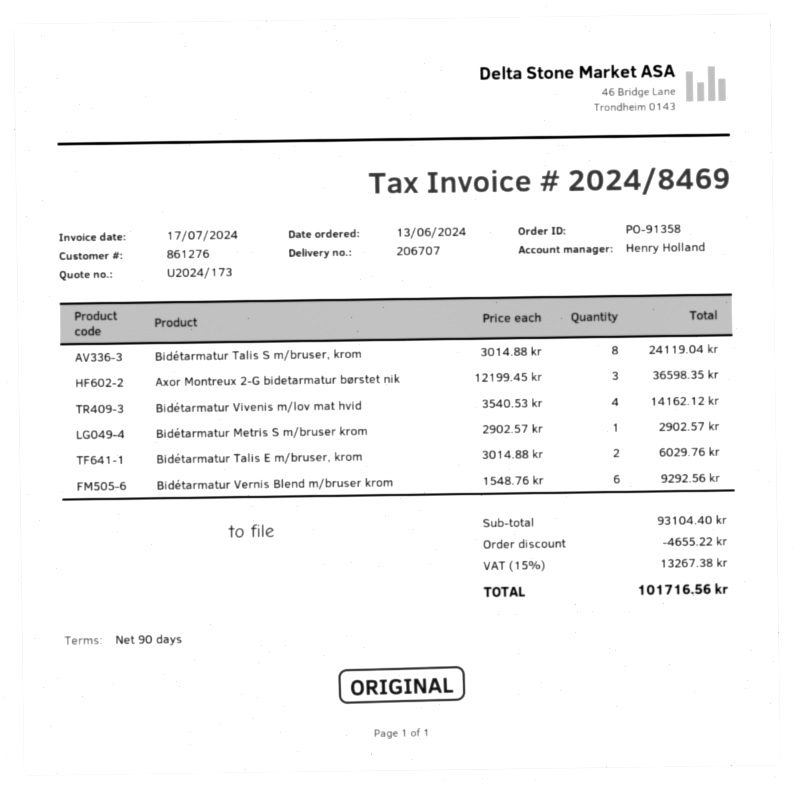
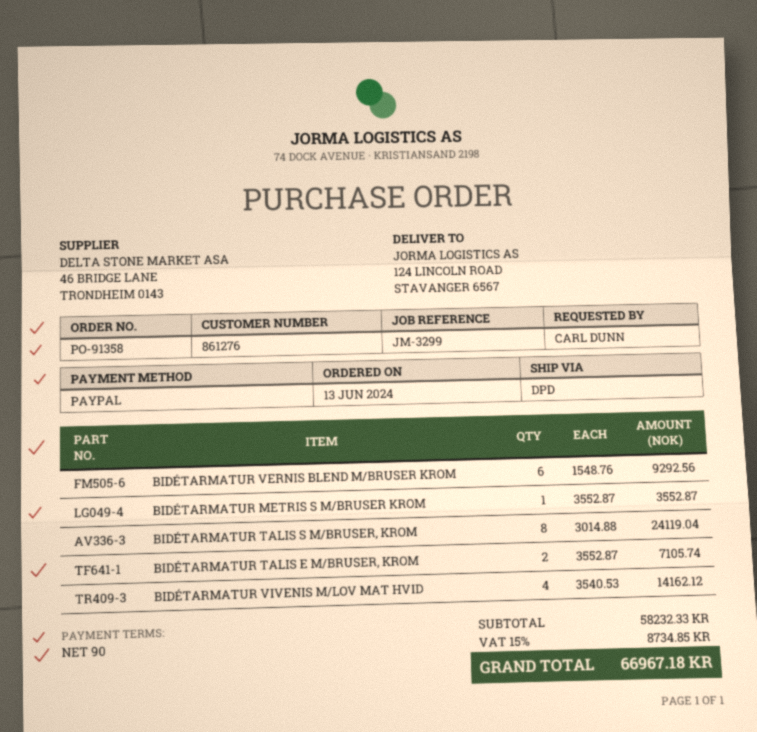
Axor Montreux 2-G bidetarmatur børstet nik: 3 x 12199.45 = 36598.35 -> none
Bidétarmatur Metris S m/bruser krom: 1 x 2902.57 = 2902.57 -> 1 x 3552.87 = 3552.87
Bidétarmatur Talis E m/bruser, krom: 2 x 3014.88 = 6029.76 -> 2 x 3552.87 = 7105.74
subtotal: 93104.40 -> 58232.33
discount: 4655.22 -> none
tax: 15% = 13267.38 -> 15% = 8734.85
total: 101716.56 -> 66967.18

